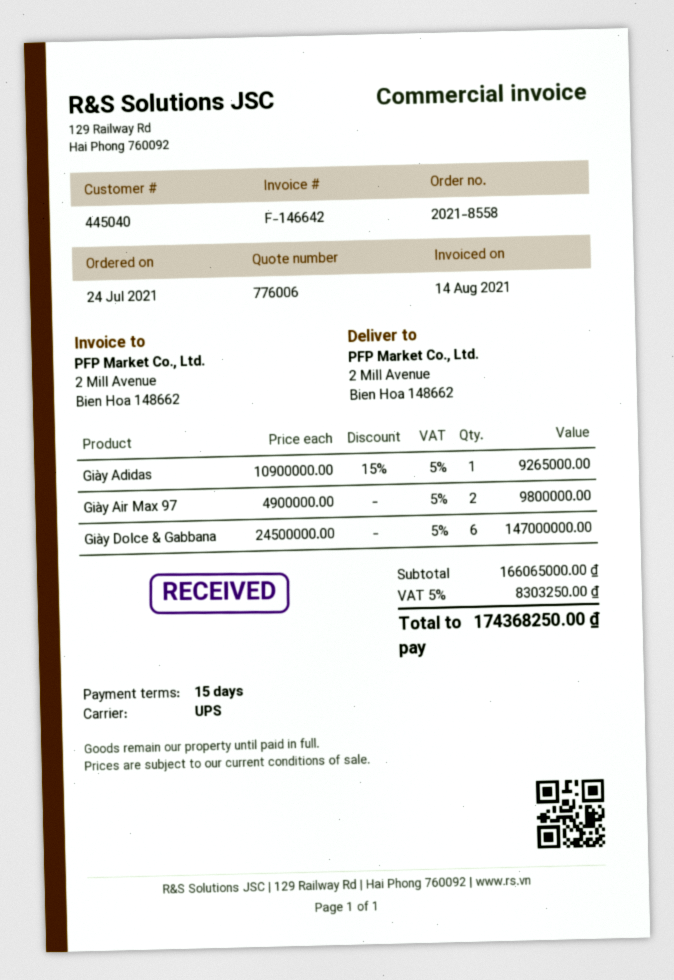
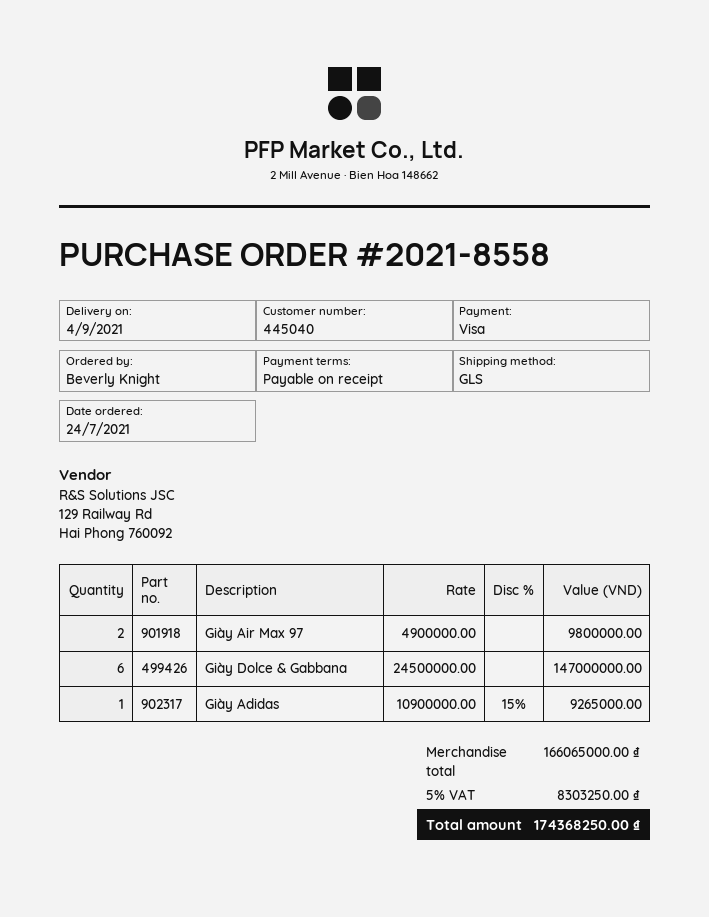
payment terms: 15 days -> on receipt
shipping method: UPS -> GLS

